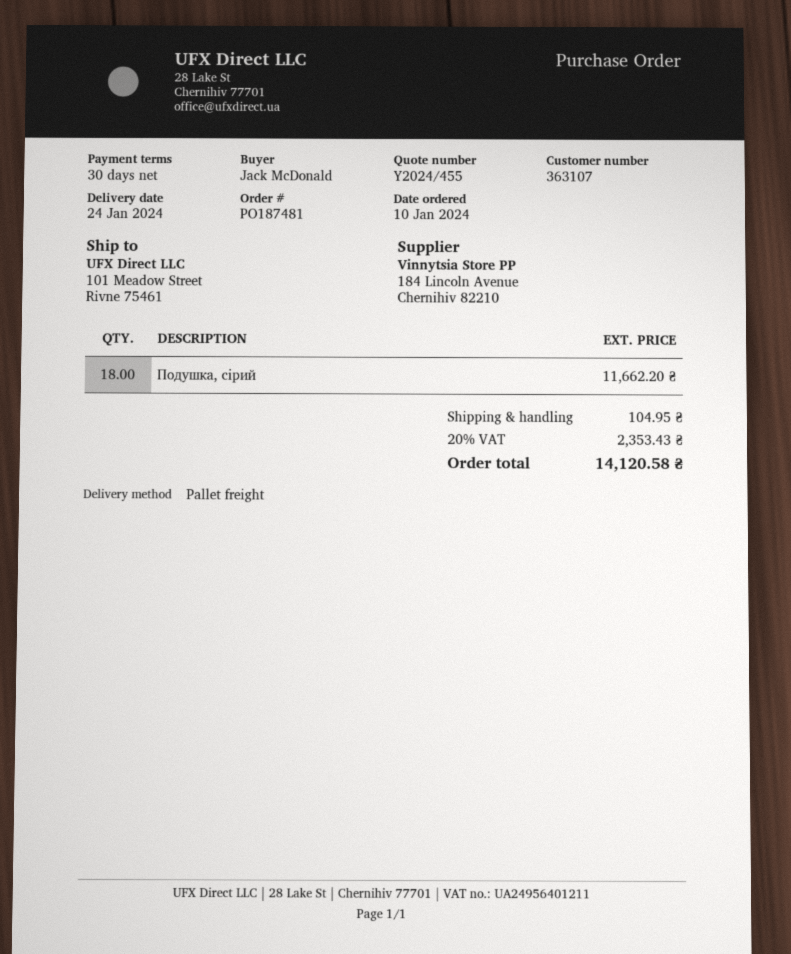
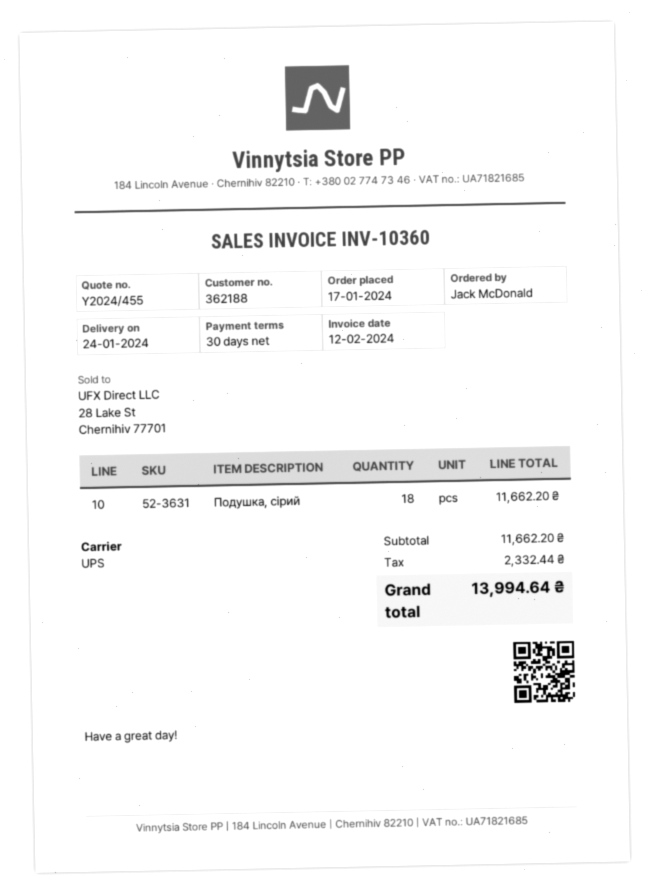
order date: 2024-01-10 -> 2024-01-17
customer number: 363107 -> 362188
shipping method: pallet freight -> UPS
shipping: 104.95 -> none
tax: 2353.43 -> 2332.44
total: 14120.58 -> 13994.64

